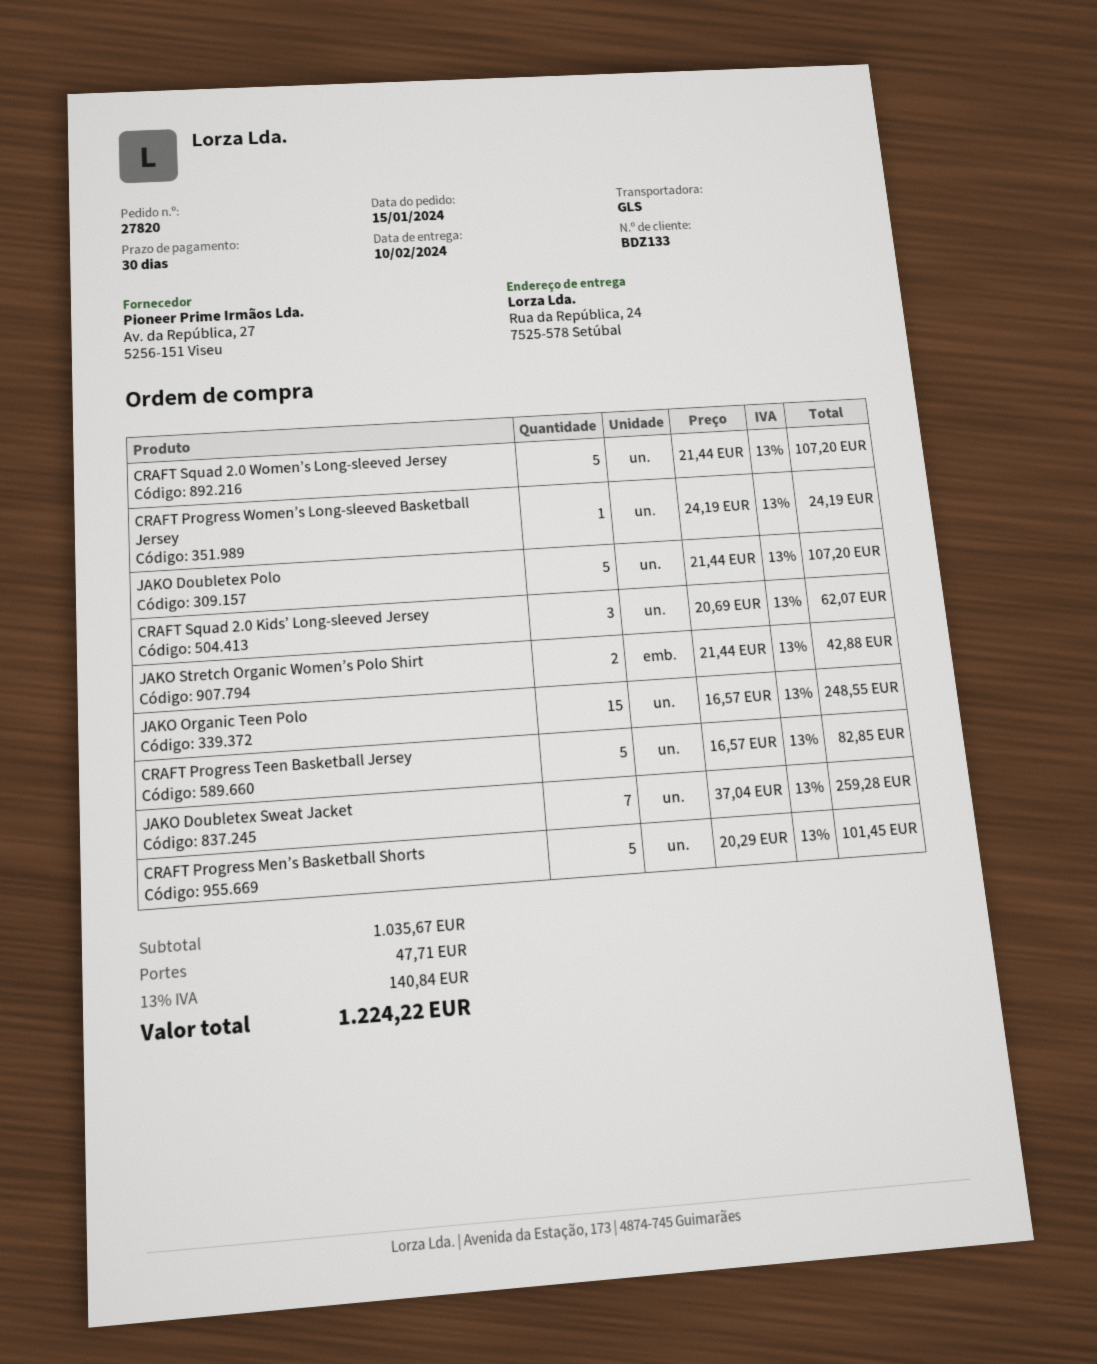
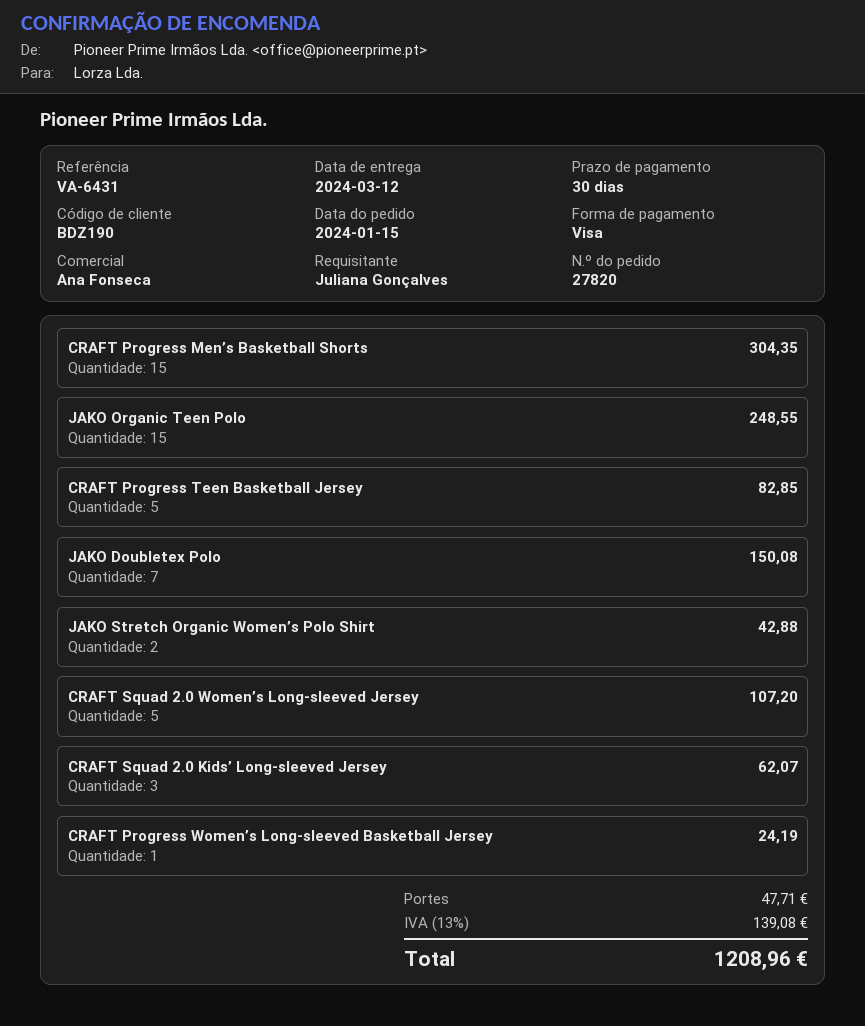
delivery date: 2024-02-10 -> 2024-03-12
customer number: BDZ133 -> BDZ190
JAKO Doubletex Polo: 5 for 107.20 -> 7 for 150.08
JAKO Doubletex Sweat Jacket: 7 for 259.28 -> none
CRAFT Progress Men’s Basketball Shorts: 5 for 101.45 -> 15 for 304.35
tax: 13% = 140.84 -> 13% = 139.08
total: 1224.22 -> 1208.96

